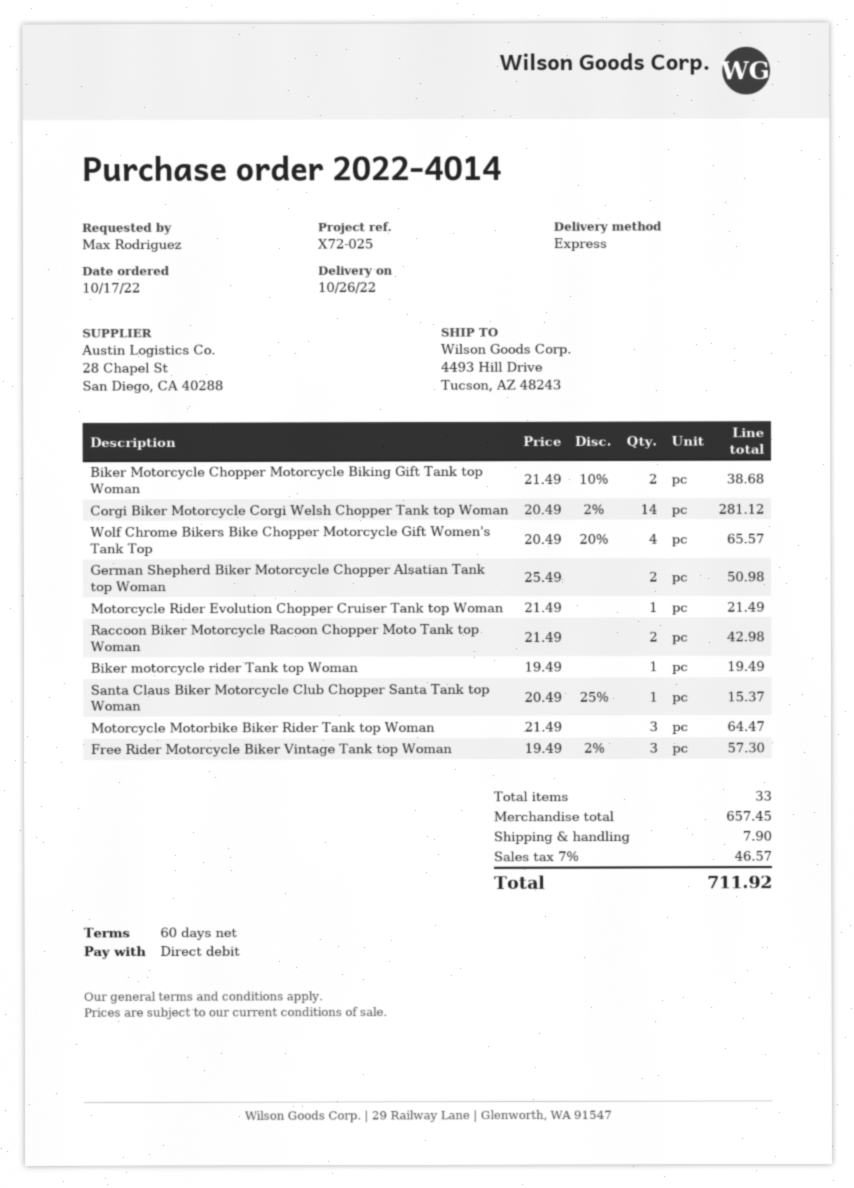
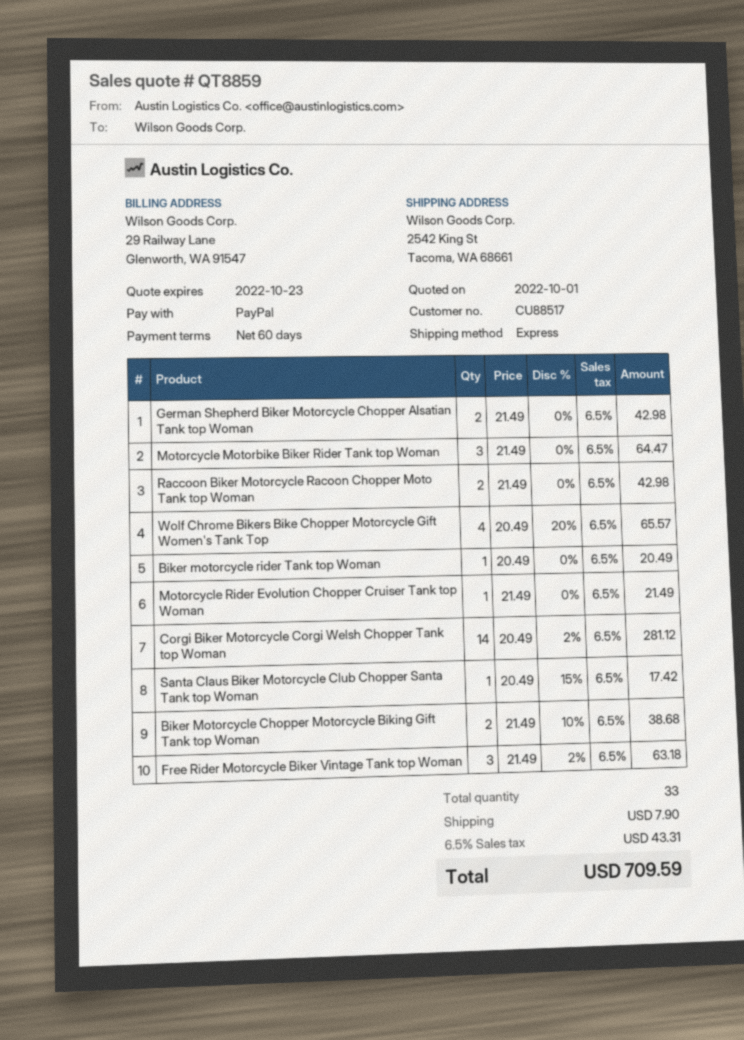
payment method: direct debit -> PayPal
ship to: 4493 Hill Drive, Tucson, AZ 48243 -> 2542 King St, Tacoma, WA 68661
German Shepherd Biker Motorcycle Chopper Alsatian Tank top Woman: 2 x 25.49 = 50.98 -> 2 x 21.49 = 42.98
Biker motorcycle rider Tank top Woman: 1 x 19.49 = 19.49 -> 1 x 20.49 = 20.49
Santa Claus Biker Motorcycle Club Chopper Santa Tank top Woman: 1 x 20.49 - 25% = 15.37 -> 1 x 20.49 - 15% = 17.42
Free Rider Motorcycle Biker Vintage Tank top Woman: 3 x 19.49 - 2% = 57.30 -> 3 x 21.49 - 2% = 63.18
tax: 7% = 46.57 -> 6.5% = 43.31
total: 711.92 -> 709.59

